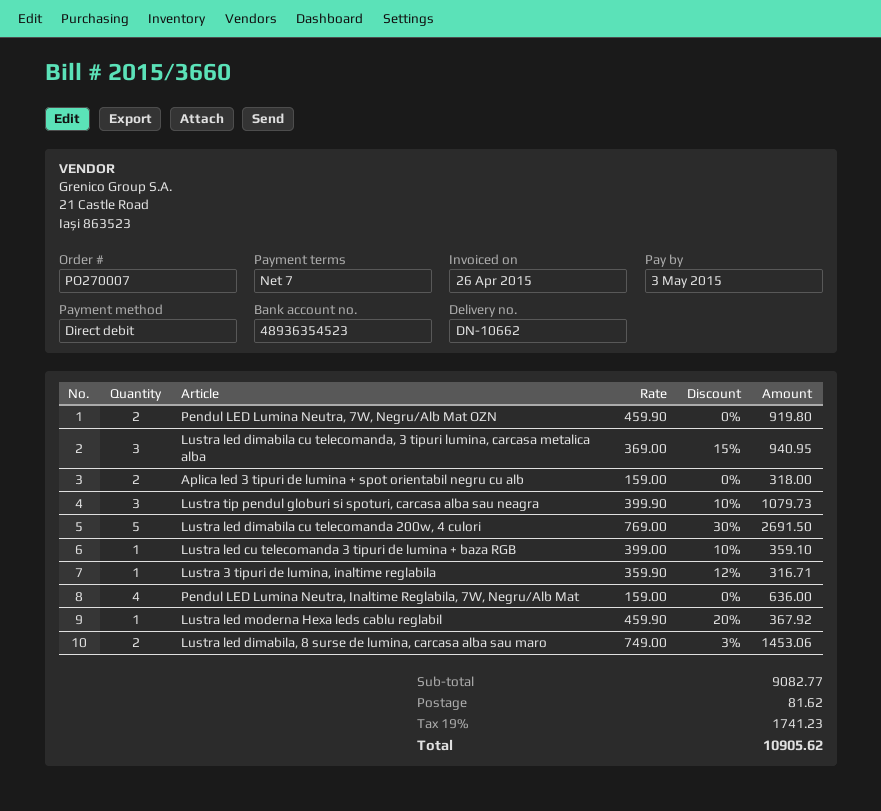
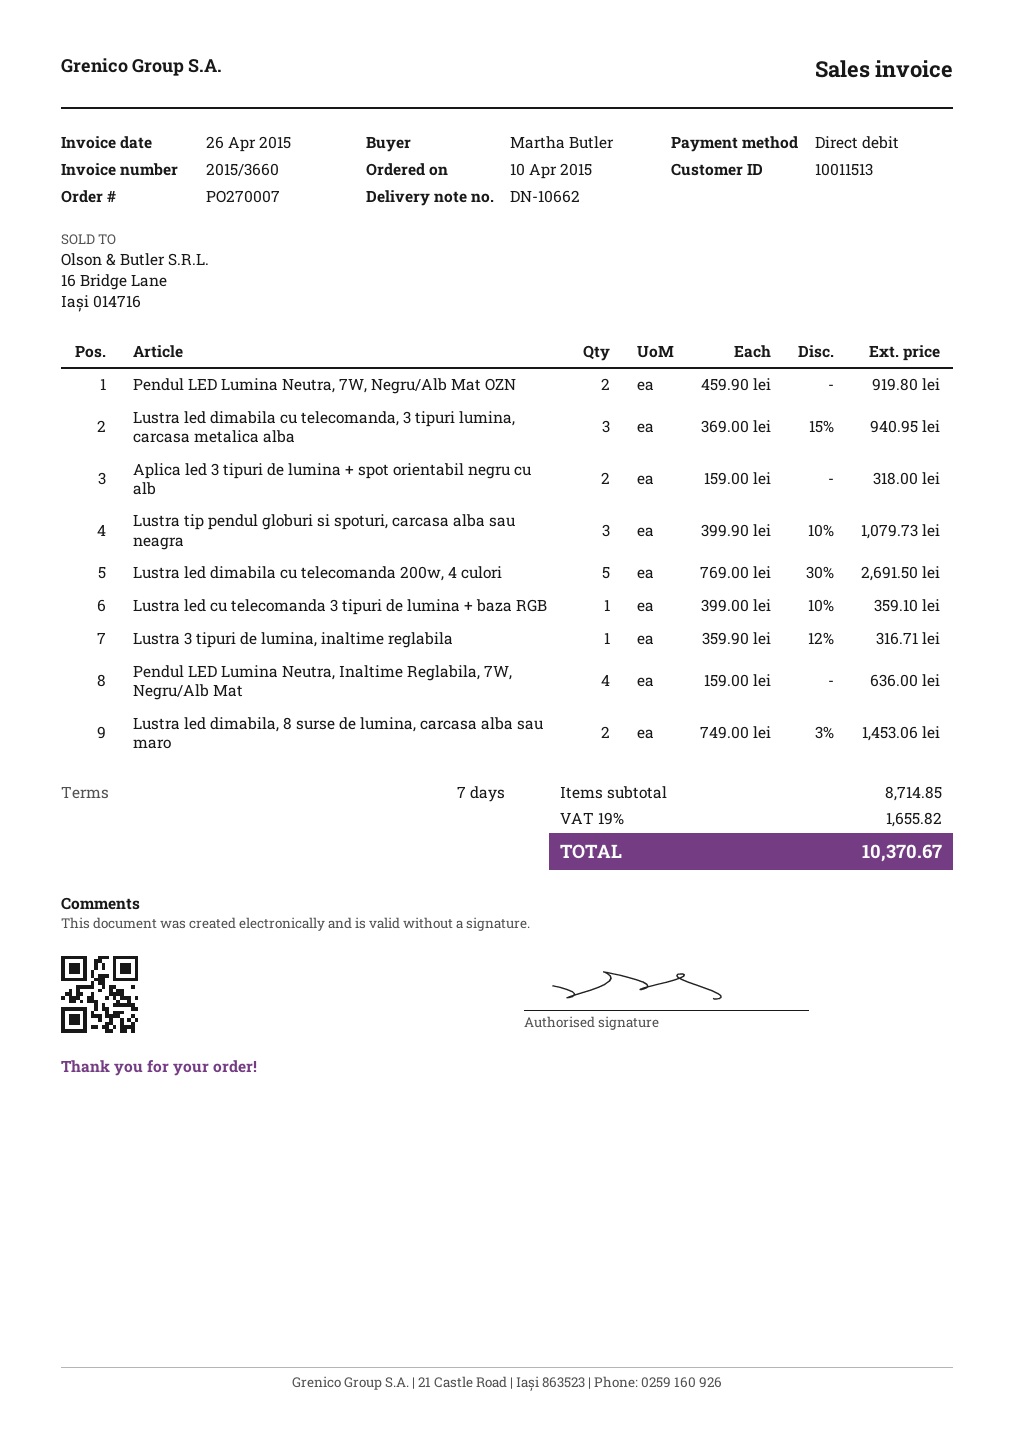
Lustra led moderna Hexa leds cablu reglabil: 1 x 459.90 - 20% = 367.92 -> none
subtotal: 9082.77 -> 8714.85
shipping: 81.62 -> none
tax: 19% = 1741.23 -> 19% = 1655.82
total: 10905.62 -> 10370.67

